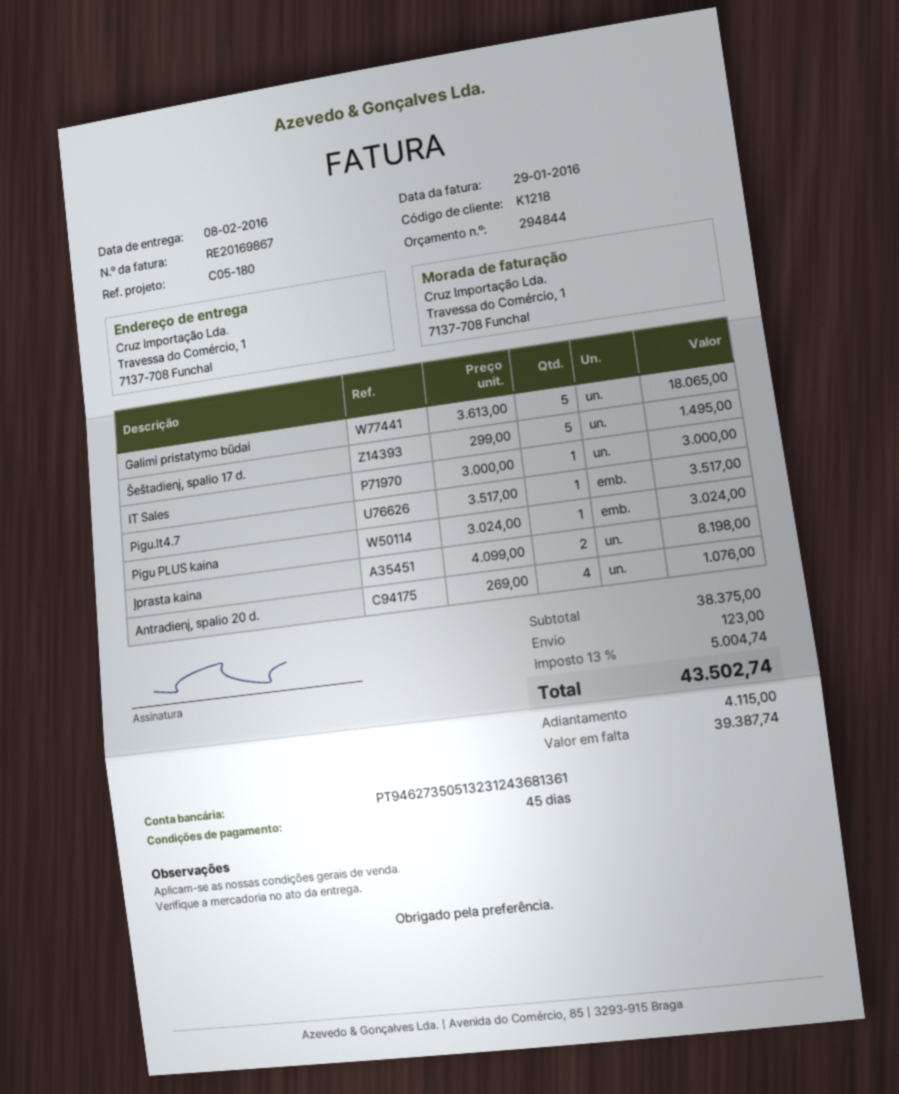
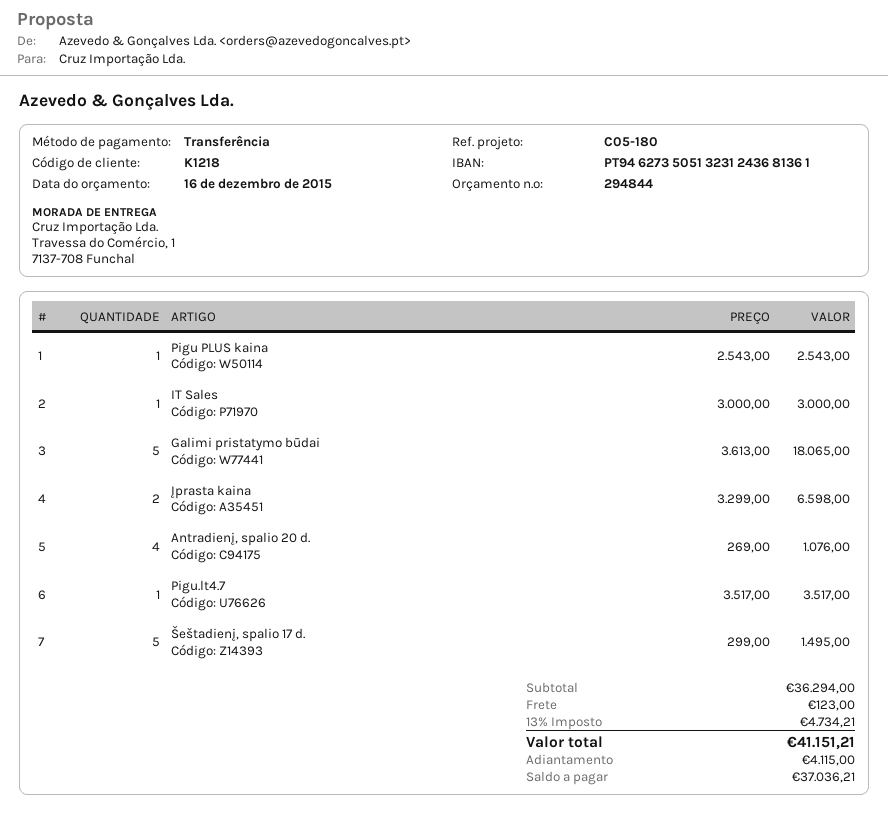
Pigu PLUS kaina: 1 x 3024.00 = 3024.00 -> 1 x 2543.00 = 2543.00
Įprasta kaina: 2 x 4099.00 = 8198.00 -> 2 x 3299.00 = 6598.00
subtotal: 38375.00 -> 36294.00
tax: 13% = 5004.74 -> 13% = 4734.21
total: 43502.74 -> 41151.21
balance: 39387.74 -> 37036.21

